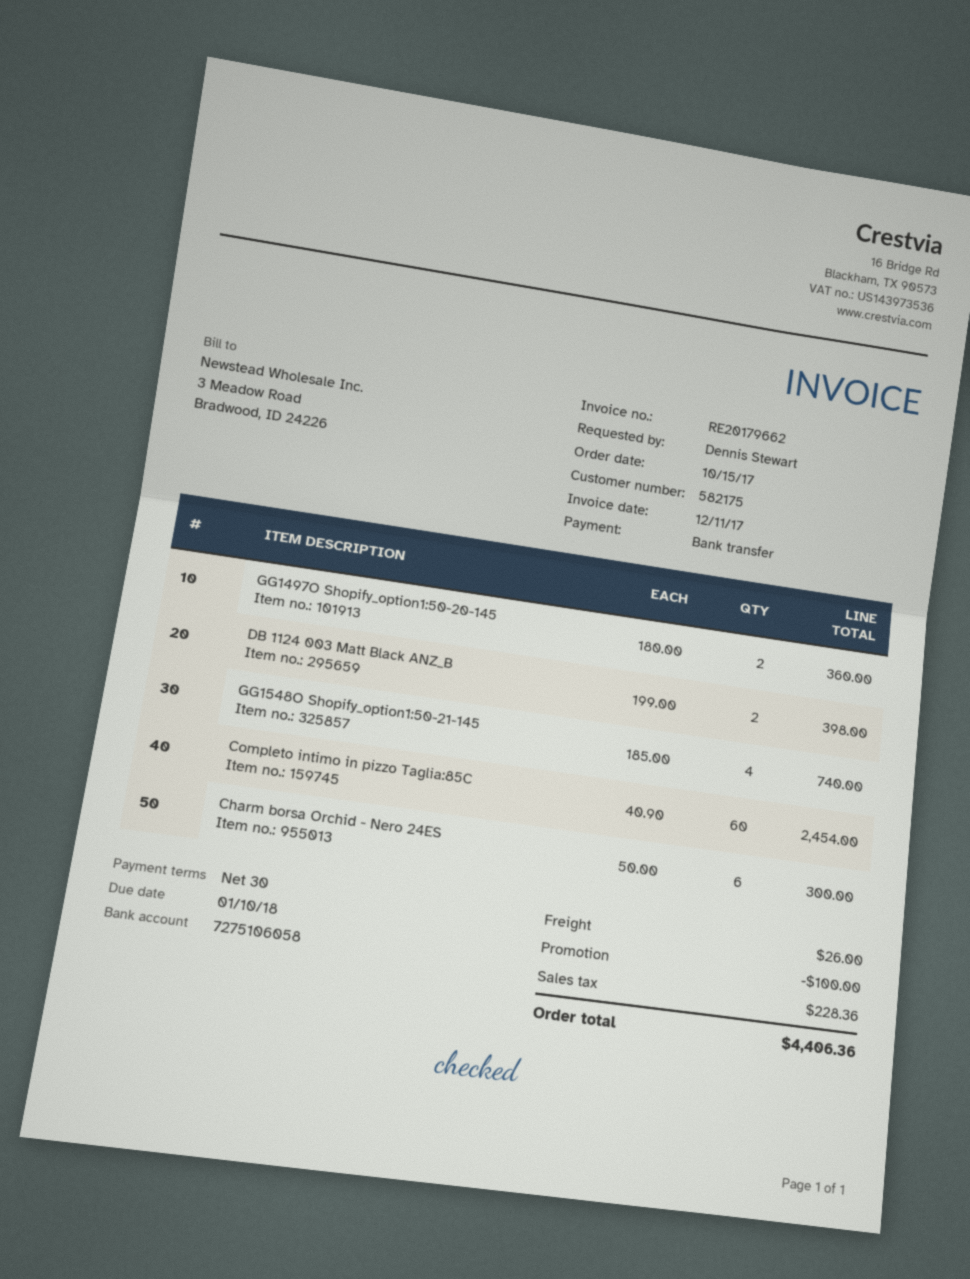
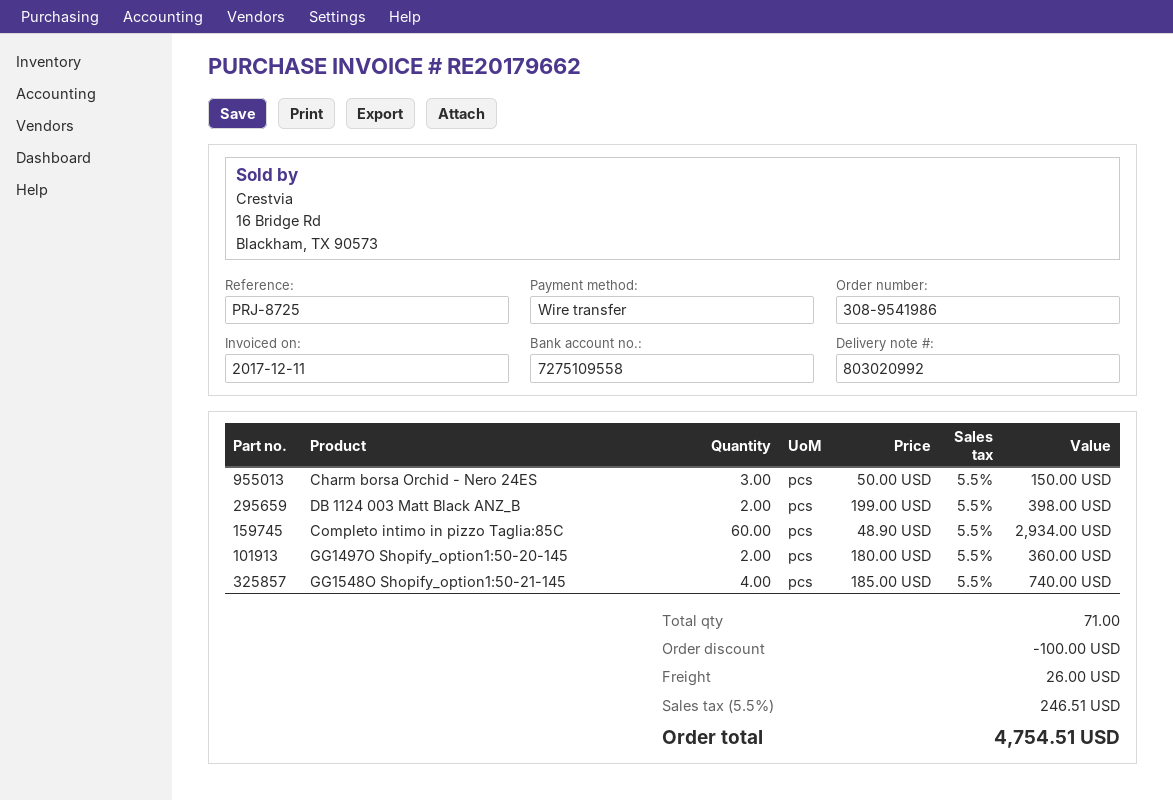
bank account: 7275106058 -> 7275109558
Completo intimo in pizzo Taglia:85C: 60 x 40.90 = 2454.00 -> 60 x 48.90 = 2934.00
Charm borsa Orchid - Nero 24ES: 6 x 50.00 = 300.00 -> 3 x 50.00 = 150.00
tax: 228.36 -> 246.51
total: 4406.36 -> 4754.51

